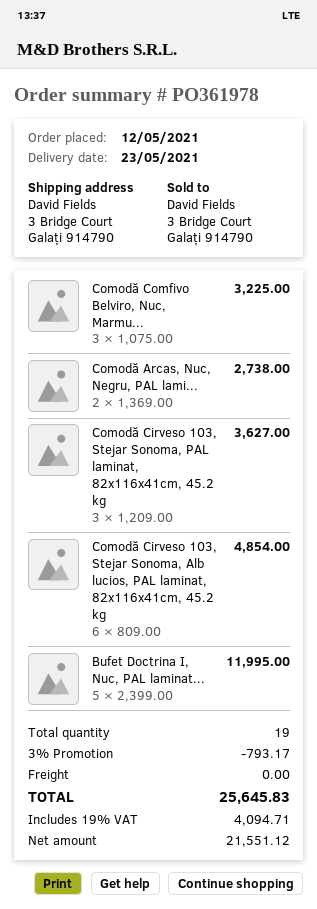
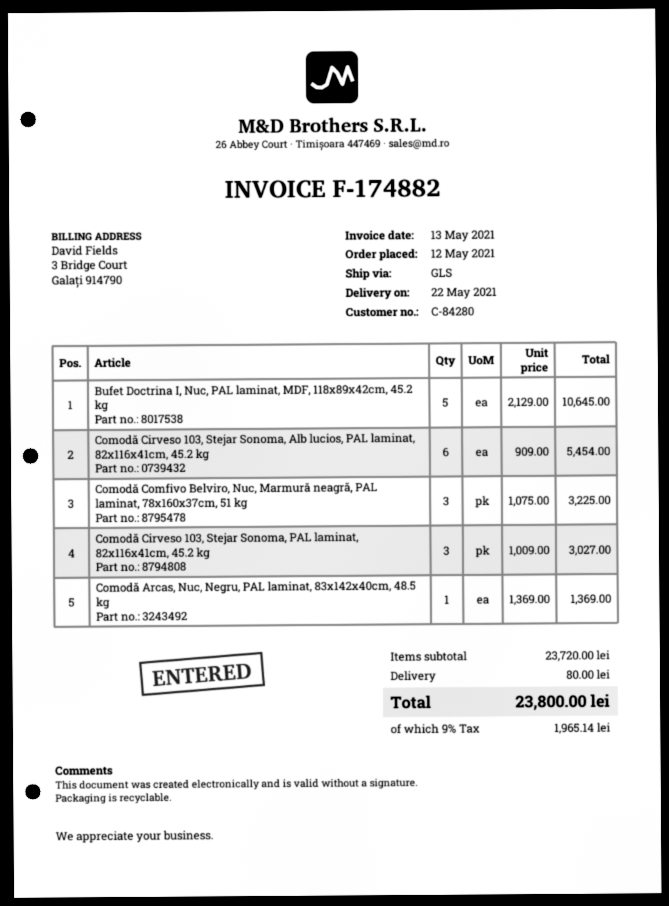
delivery date: 2021-05-23 -> 2021-05-22
Comodă Arcas, Nuc, Negru, PAL lami...: 2 x 1369.00 = 2738.00 -> 1 x 1369.00 = 1369.00
Comodă Cirveso 103, Stejar Sonoma, PAL laminat, 82x116x41cm, 45.2 kg: 3 x 1209.00 = 3627.00 -> 3 x 1009.00 = 3027.00
Comodă Cirveso 103, Stejar Sonoma, Alb lucios, PAL laminat, 82x116x41cm, 45.2 kg: 6 x 809.00 = 4854.00 -> 6 x 909.00 = 5454.00
Bufet Doctrina I, Nuc, PAL laminat...: 5 x 2399.00 = 11995.00 -> 5 x 2129.00 = 10645.00
discount: 3% = 793.17 -> none
shipping: 0.00 -> 80.00
tax: 19% = 4094.71 -> 9% = 1965.14
total: 25645.83 -> 23800.00

